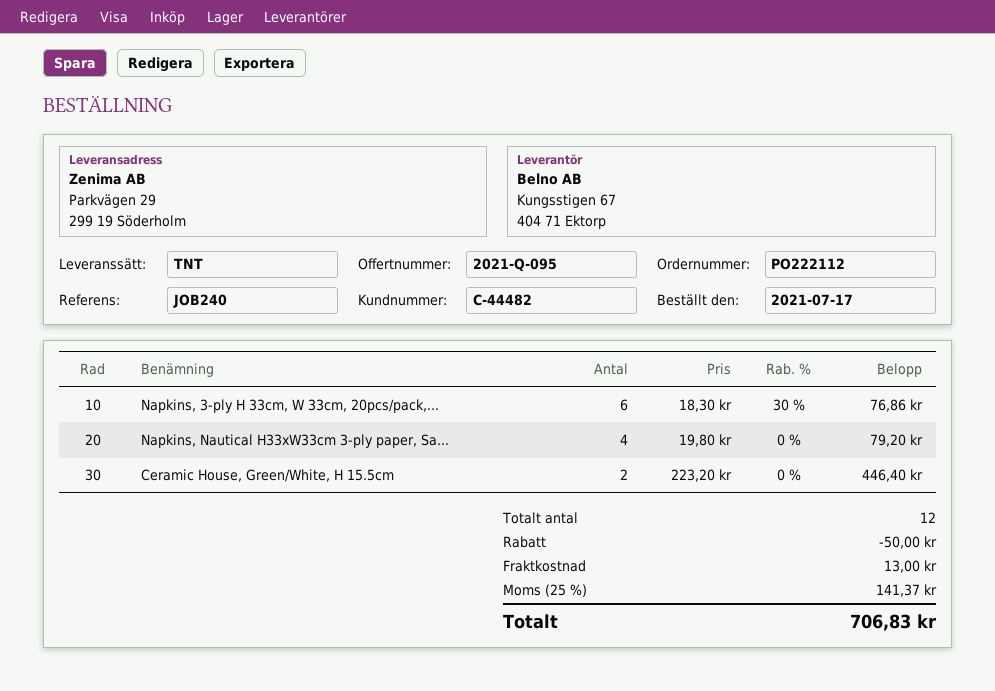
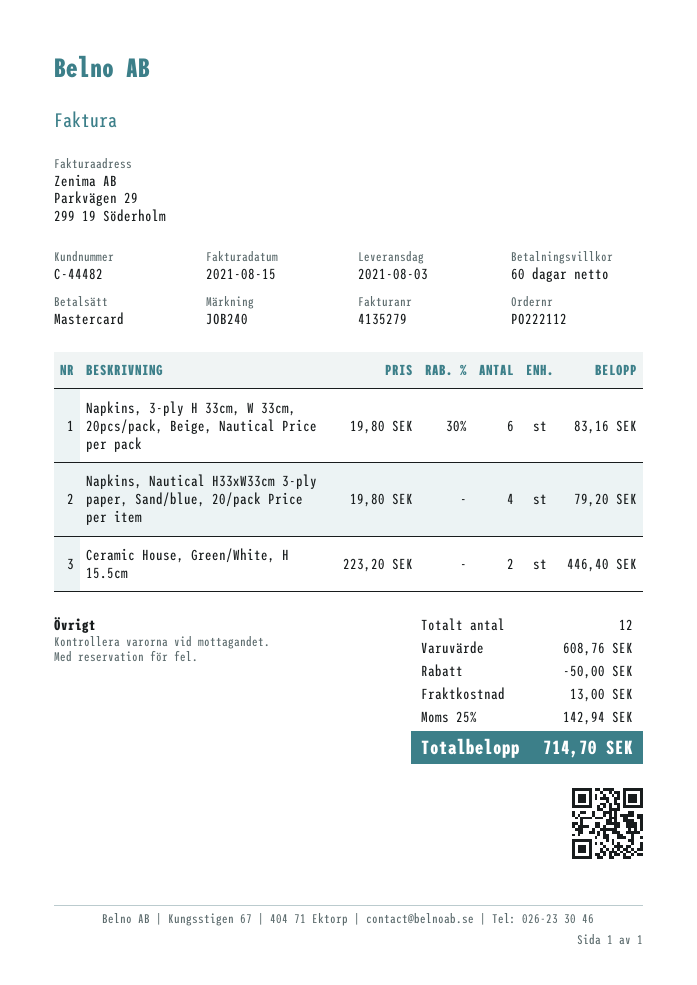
Napkins, 3-ply H 33cm, W 33cm, 20pcs/pack,...: 6 x 18.30 - 30% = 76.86 -> 6 x 19.80 - 30% = 83.16
tax: 25% = 141.37 -> 25% = 142.94
total: 706.83 -> 714.70

